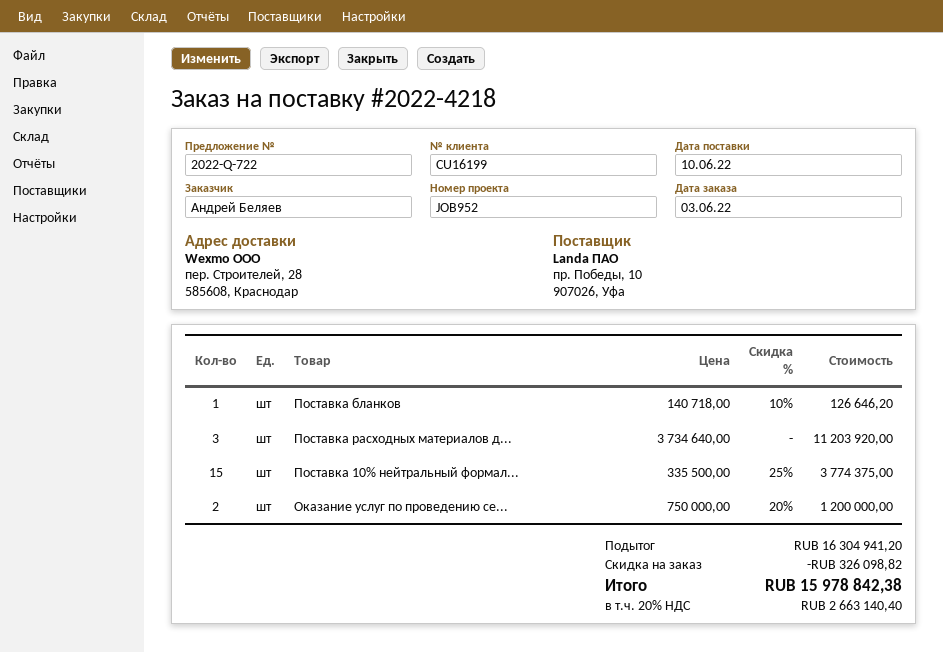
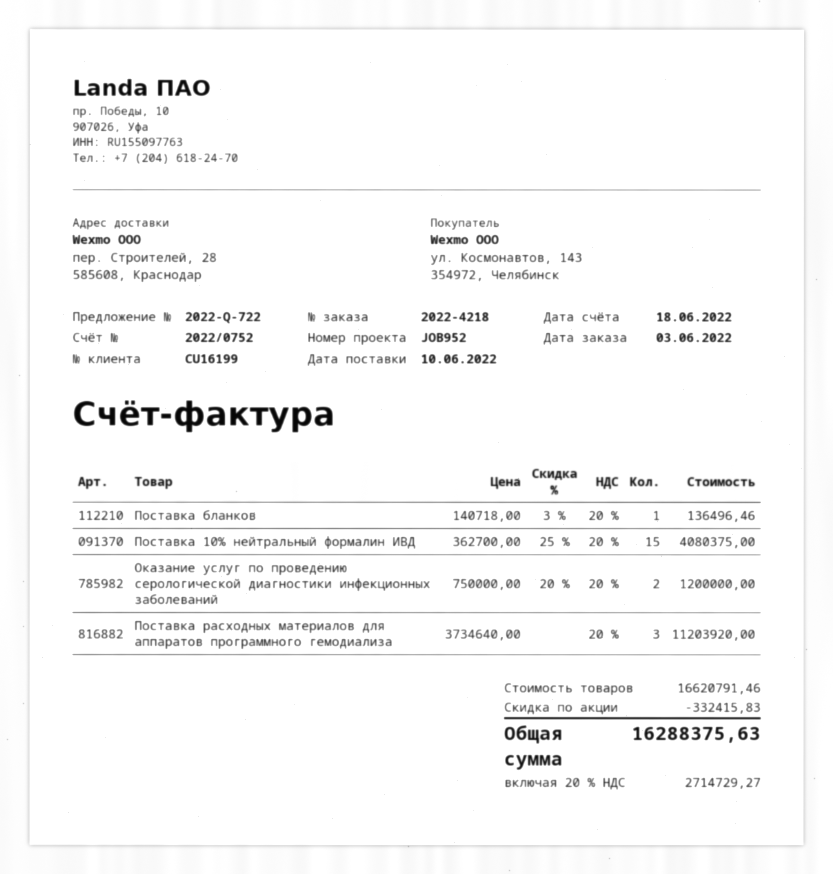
Поставка бланков: 1 x 140718.00 - 10% = 126646.20 -> 1 x 140718.00 - 3% = 136496.46
Поставка 10% нейтральный формал...: 15 x 335500.00 - 25% = 3774375.00 -> 15 x 362700.00 - 25% = 4080375.00
subtotal: 16304941.20 -> 16620791.46
discount: 326098.82 -> 332415.83
tax: 20% = 2663140.40 -> 20% = 2714729.27
total: 15978842.38 -> 16288375.63

